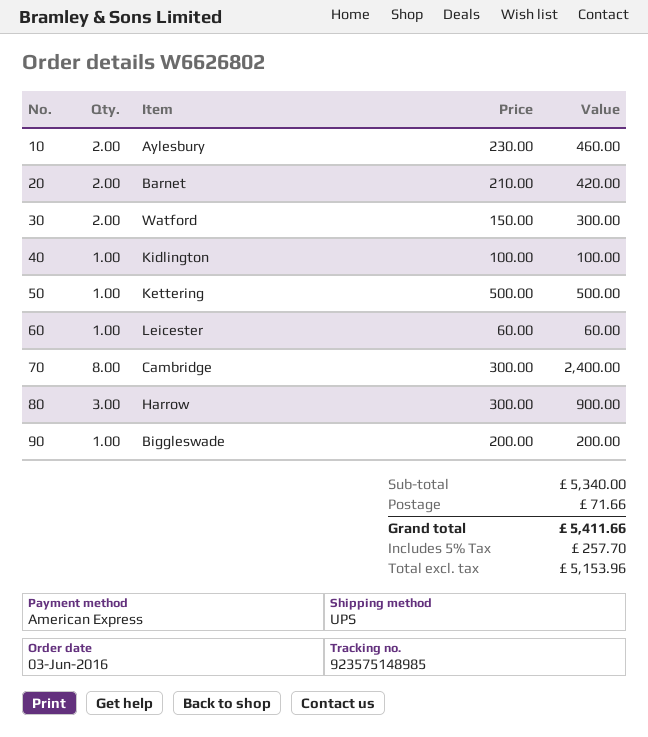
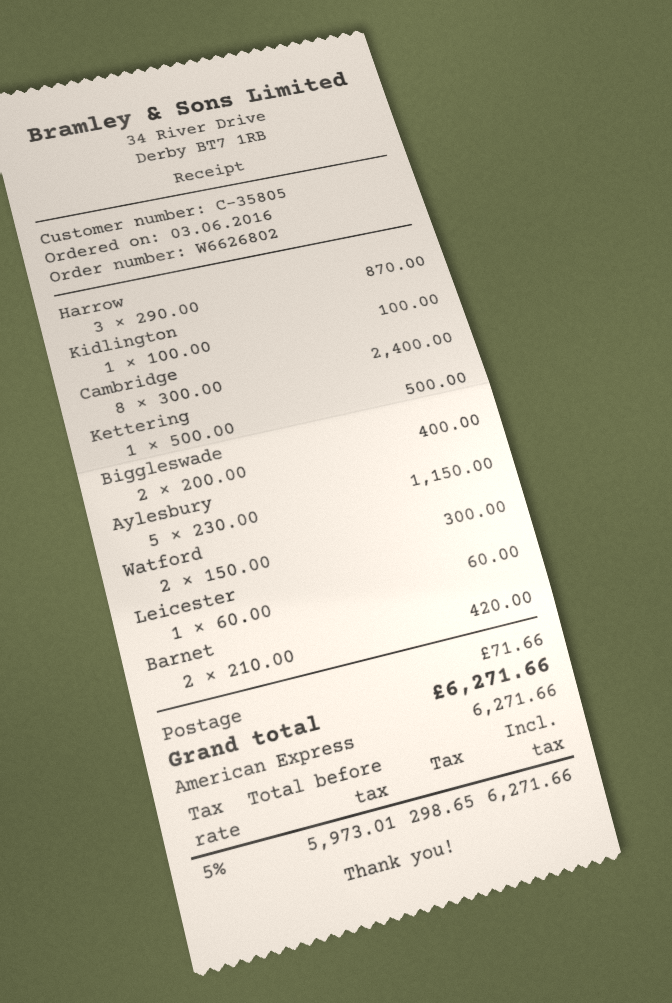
Aylesbury: 2 x 230.00 = 460.00 -> 5 x 230.00 = 1150.00
Harrow: 3 x 300.00 = 900.00 -> 3 x 290.00 = 870.00
Biggleswade: 1 x 200.00 = 200.00 -> 2 x 200.00 = 400.00
net: 5153.96 -> 5973.01
tax: 5% = 257.70 -> 5% = 298.65
total: 5411.66 -> 6271.66

